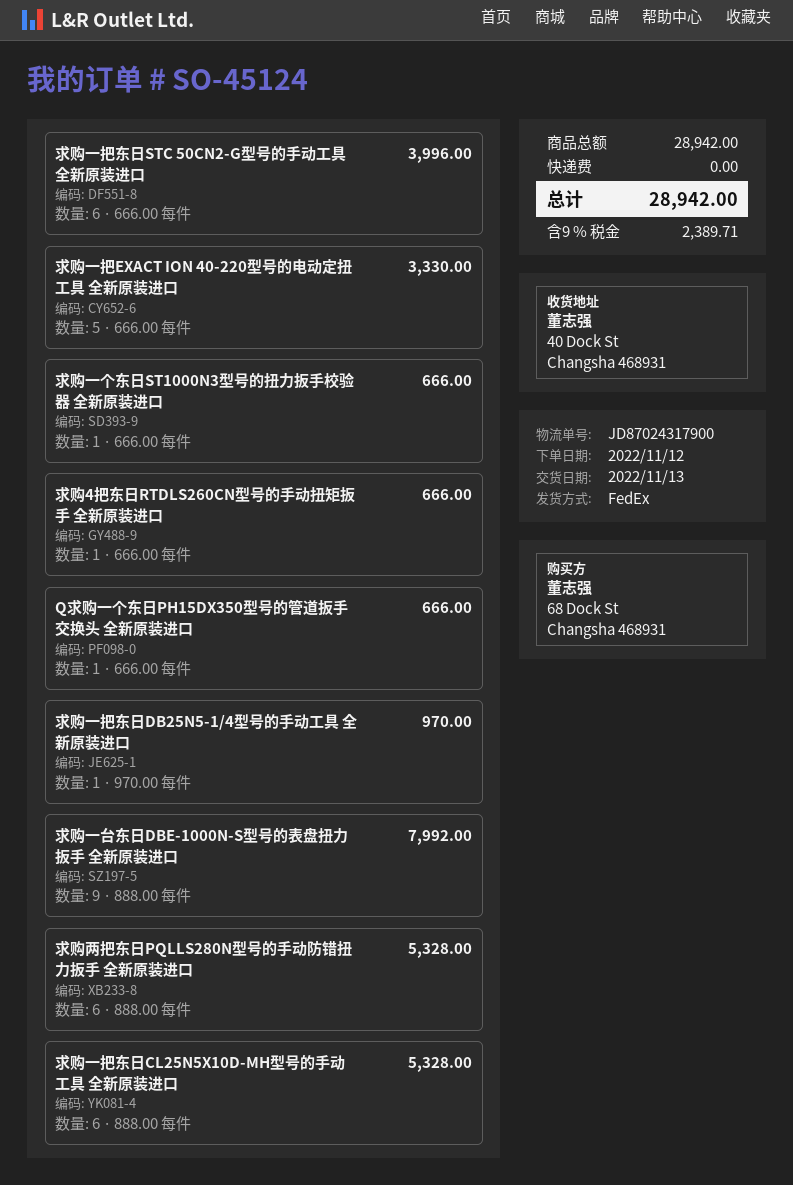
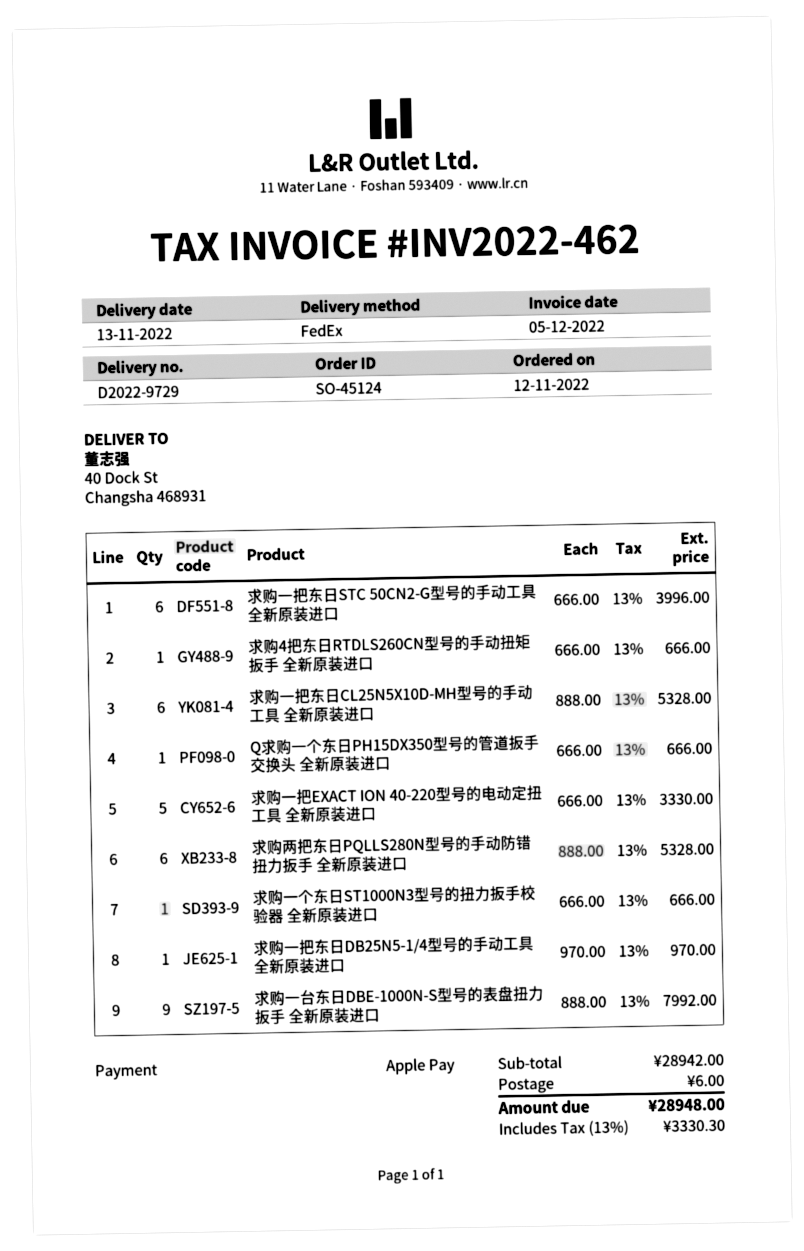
shipping: 0.00 -> 6.00
tax: 9% = 2389.71 -> 13% = 3330.30
total: 28942.00 -> 28948.00

